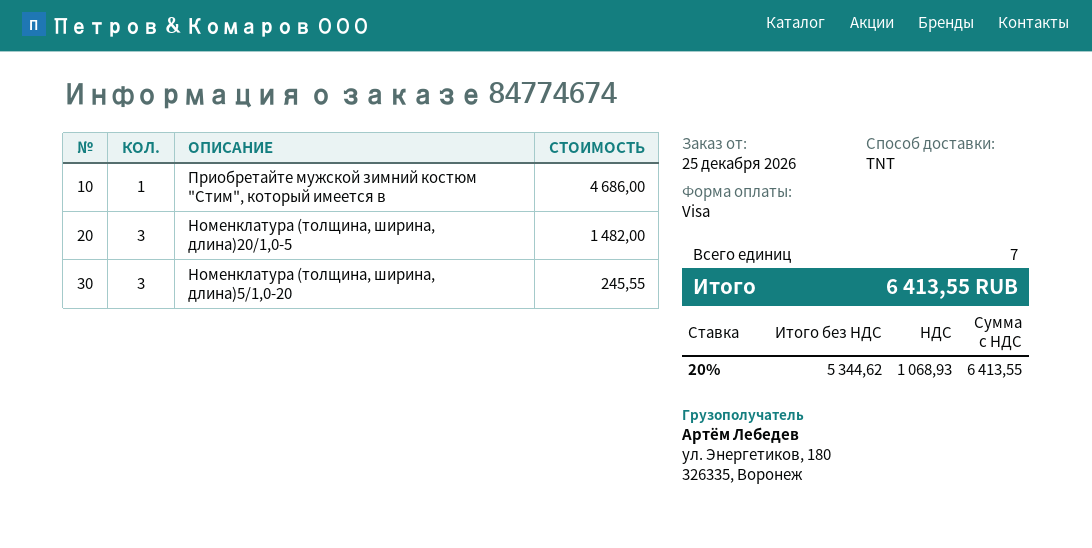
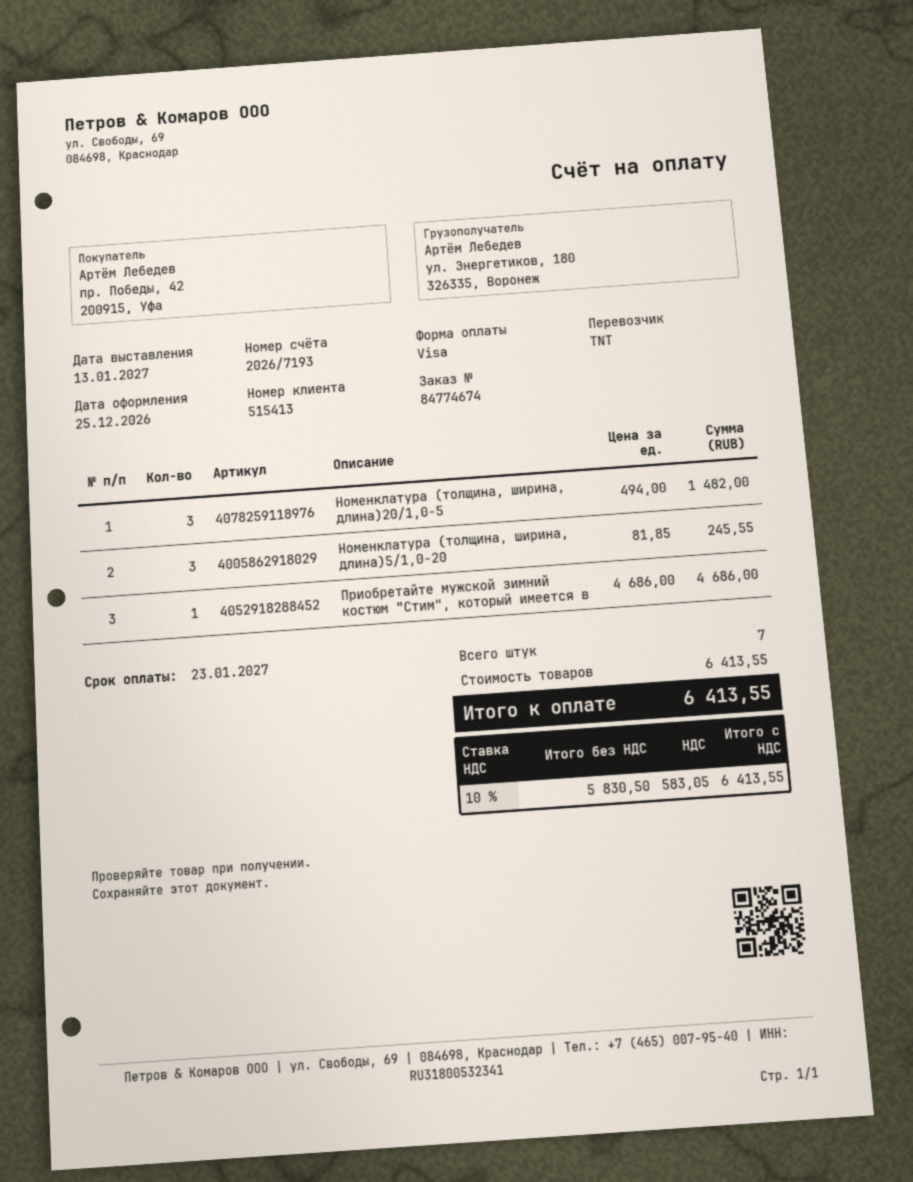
net: 5344.62 -> 5830.50
tax: 20% = 1068.93 -> 10% = 583.05

